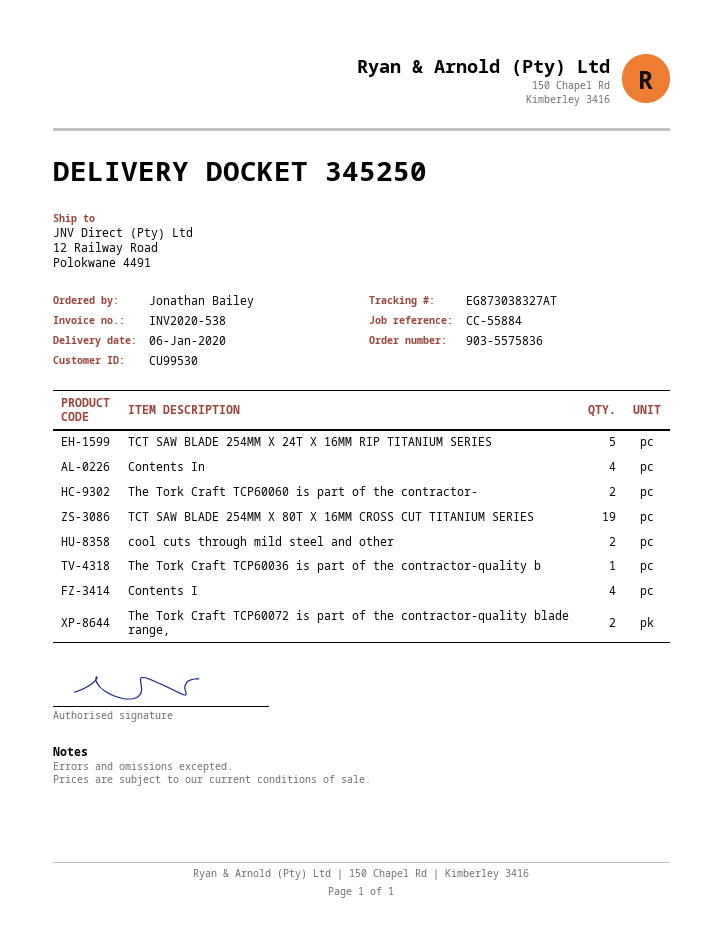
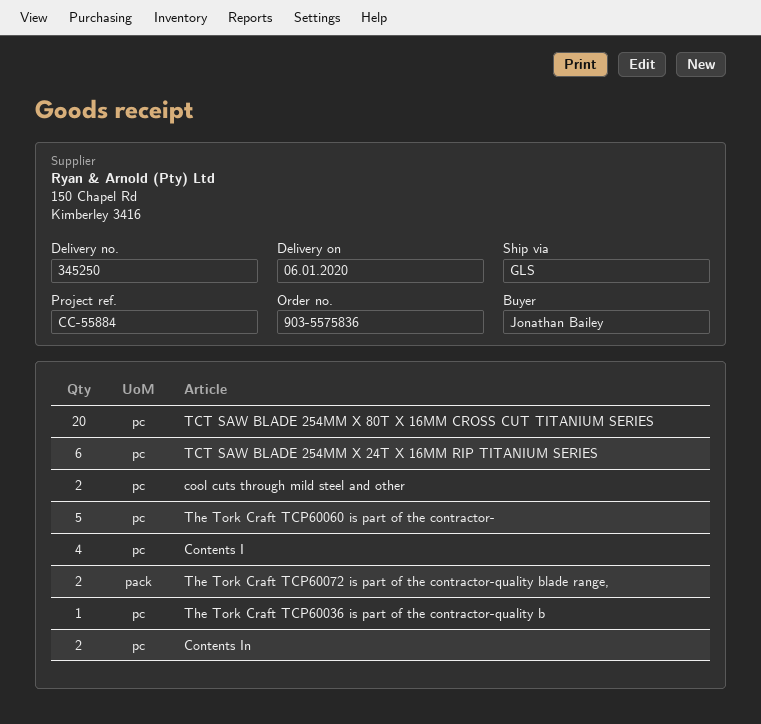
TCT SAW BLADE 254MM X 24T X 16MM RIP TITANIUM SERIES: 5 -> 6
Contents In: 4 -> 2
The Tork Craft TCP60060 is part of the contractor-: 2 -> 5
TCT SAW BLADE 254MM X 80T X 16MM CROSS CUT TITANIUM SERIES: 19 -> 20

